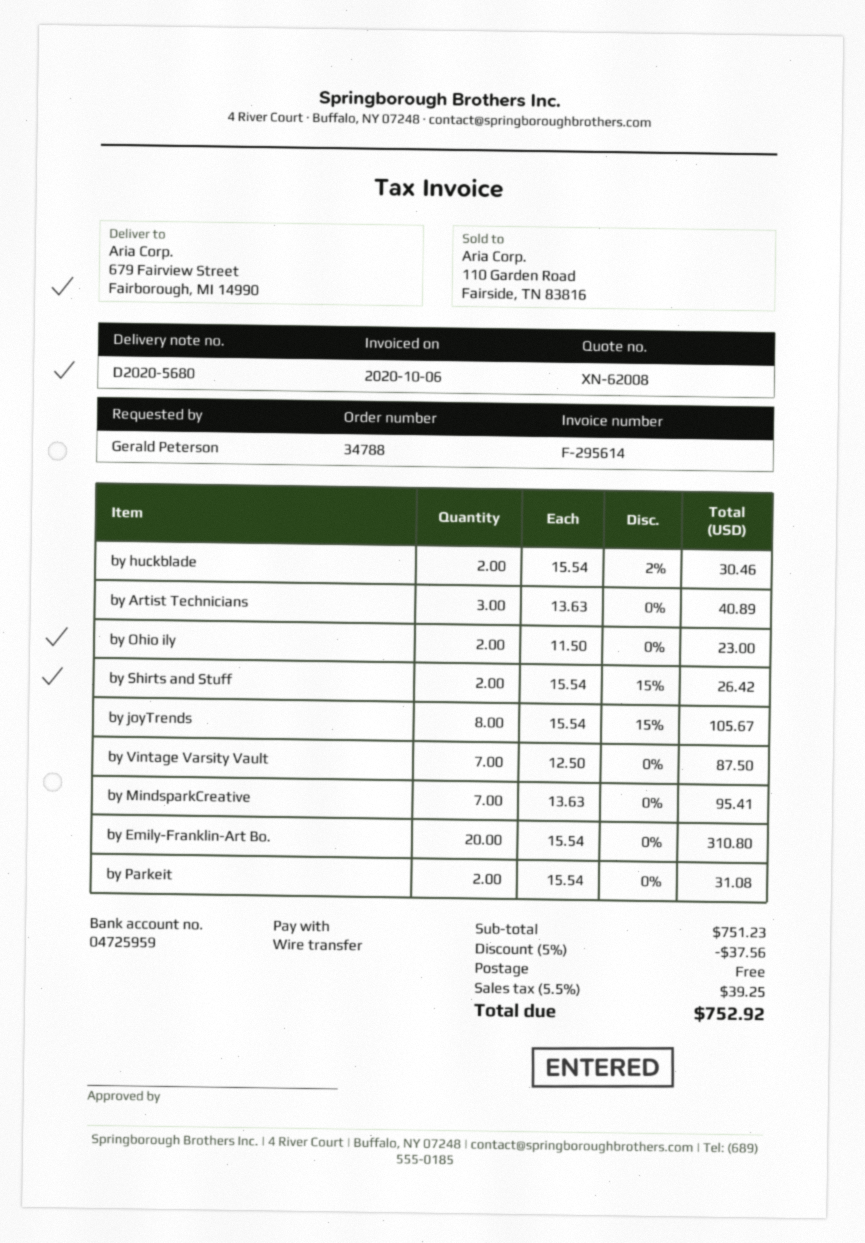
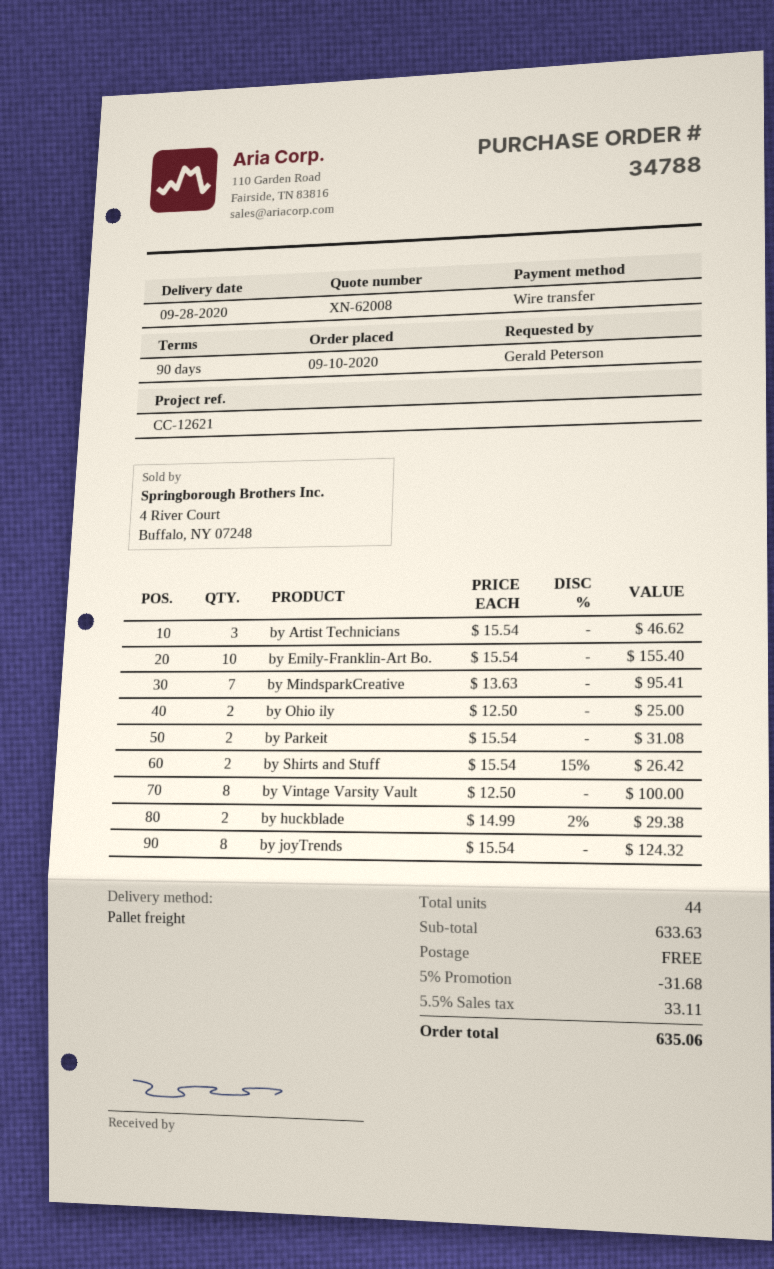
by huckblade: 2 x 15.54 - 2% = 30.46 -> 2 x 14.99 - 2% = 29.38
by Artist Technicians: 3 x 13.63 = 40.89 -> 3 x 15.54 = 46.62
by Ohio ily: 2 x 11.50 = 23.00 -> 2 x 12.50 = 25.00
by joyTrends: 8 x 15.54 - 15% = 105.67 -> 8 x 15.54 = 124.32
by Vintage Varsity Vault: 7 x 12.50 = 87.50 -> 8 x 12.50 = 100.00
by Emily-Franklin-Art Bo.: 20 x 15.54 = 310.80 -> 10 x 15.54 = 155.40
subtotal: 751.23 -> 633.63
discount: 5% = 37.56 -> 5% = 31.68
tax: 5.5% = 39.25 -> 5.5% = 33.11
total: 752.92 -> 635.06

